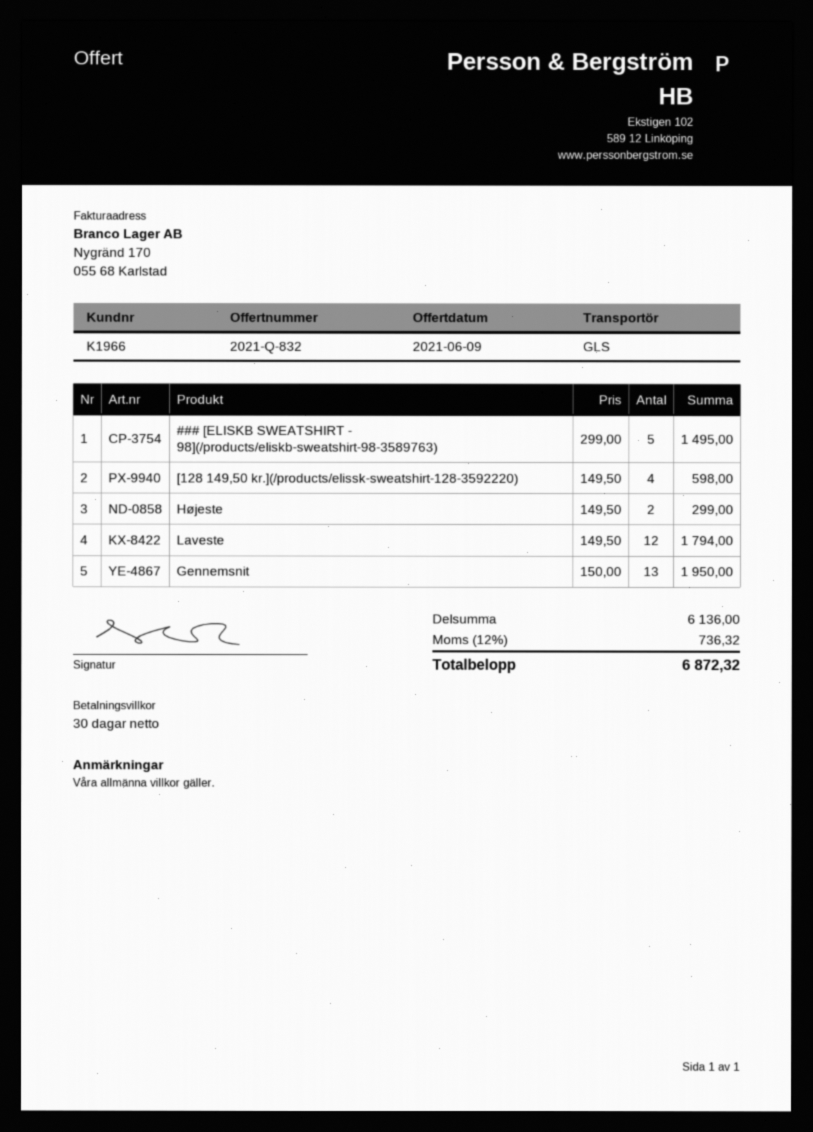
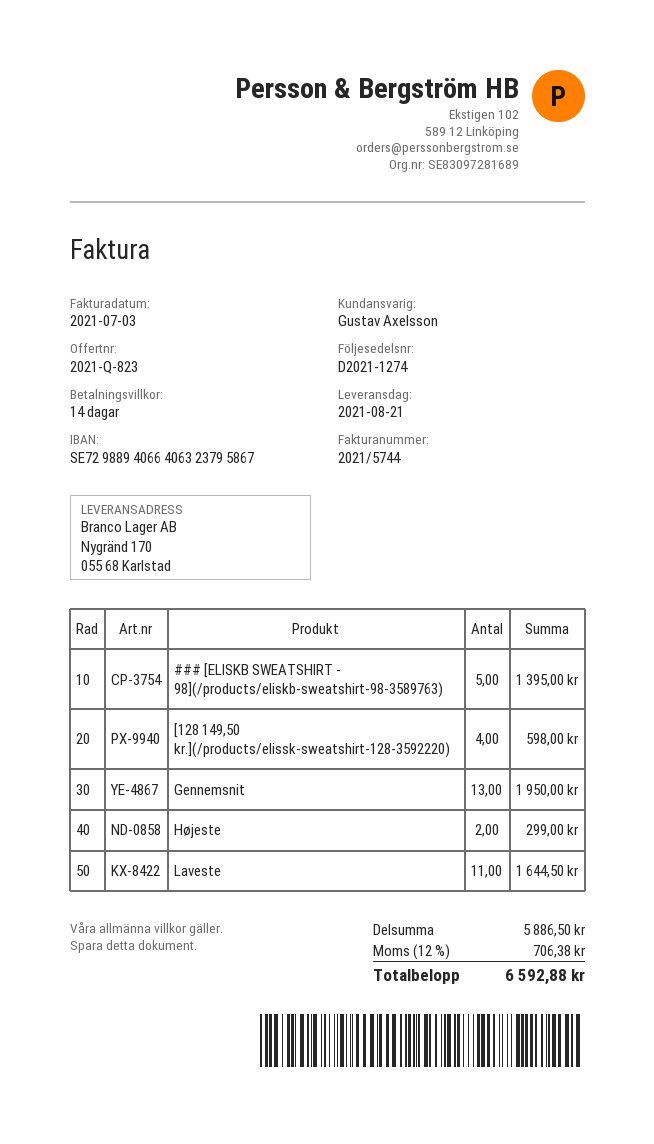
quote number: 2021-Q-832 -> 2021-Q-823
payment terms: 30 days -> 14 days
### [ELISKB SWEATSHIRT - 98](/products/eliskb-sweatshirt-98-3589763): 5 for 1495.00 -> 5 for 1395.00
Laveste: 12 for 1794.00 -> 11 for 1644.50
subtotal: 6136.00 -> 5886.50
tax: 12% = 736.32 -> 12% = 706.38
total: 6872.32 -> 6592.88

